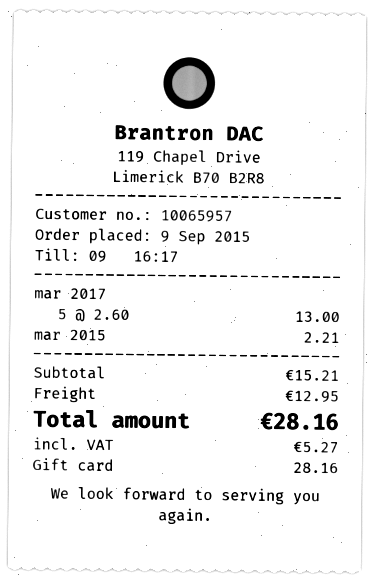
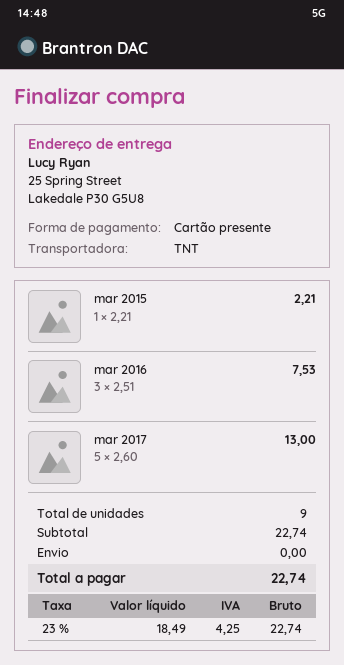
mar 2016: none -> 3 x 2.51 = 7.53
subtotal: 15.21 -> 22.74
shipping: 12.95 -> 0.00
tax: 5.27 -> 4.25
total: 28.16 -> 22.74

